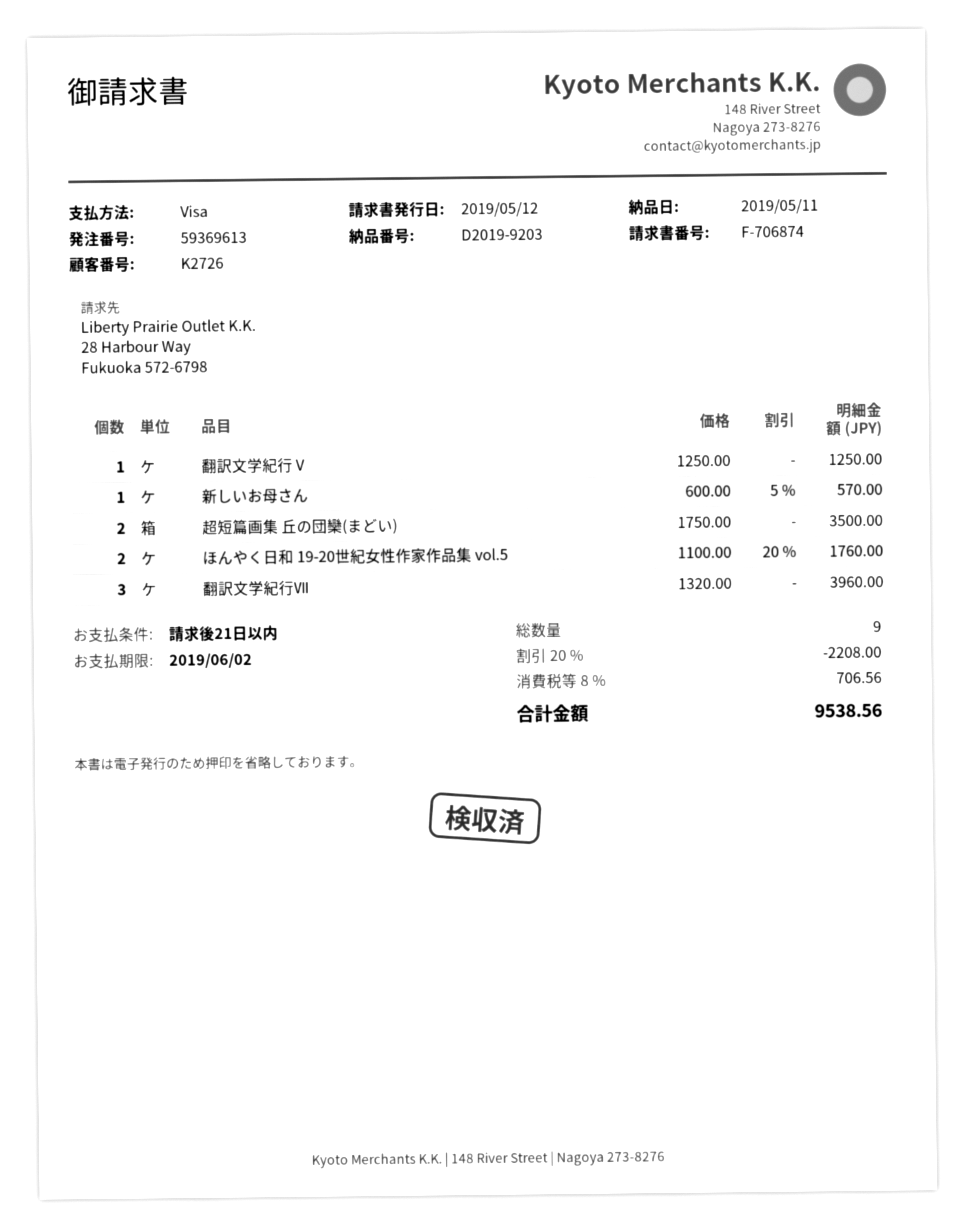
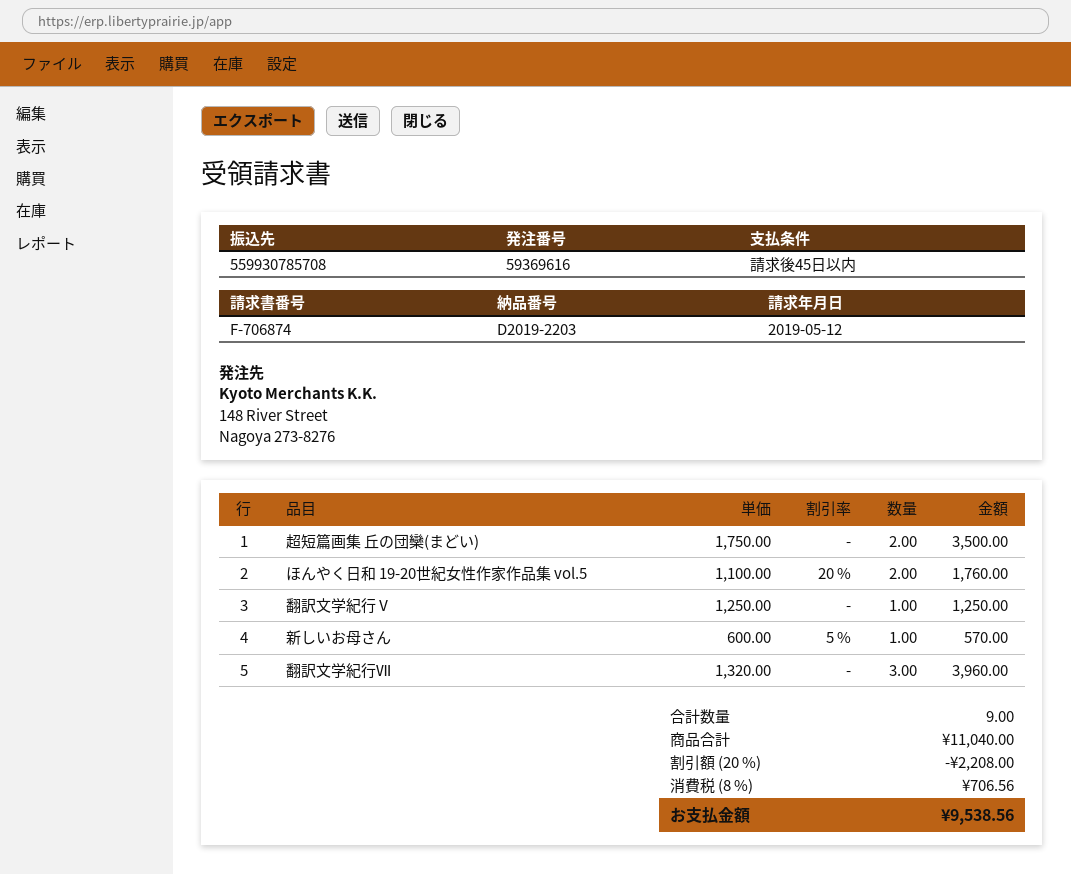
order number: 59369613 -> 59369616
delivery note number: D2019-9203 -> D2019-2203
payment terms: 21 days -> 45 days

